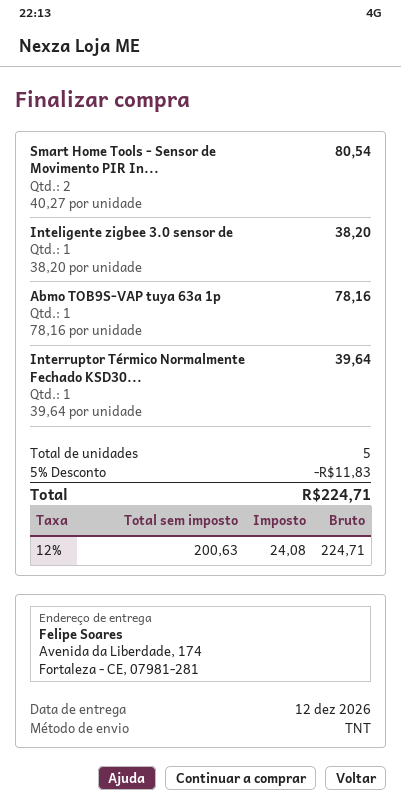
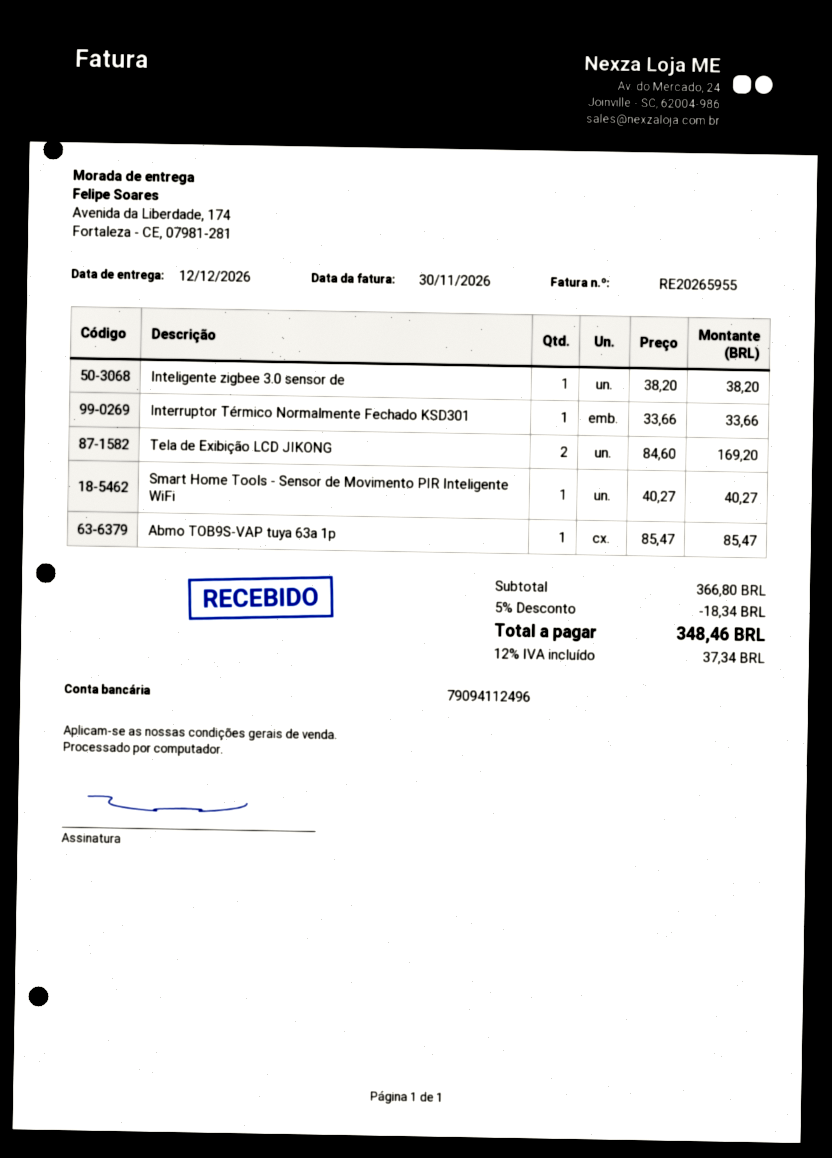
Smart Home Tools - Sensor de Movimento PIR In...: 2 x 40.27 = 80.54 -> 1 x 40.27 = 40.27
Abmo TOB9S-VAP tuya 63a 1p: 1 x 78.16 = 78.16 -> 1 x 85.47 = 85.47
Interruptor Térmico Normalmente Fechado KSD30...: 1 x 39.64 = 39.64 -> 1 x 33.66 = 33.66
Tela de Exibição LCD JIKONG: none -> 2 x 84.60 = 169.20
discount: 5% = 11.83 -> 5% = 18.34
tax: 12% = 24.08 -> 12% = 37.34
total: 224.71 -> 348.46

